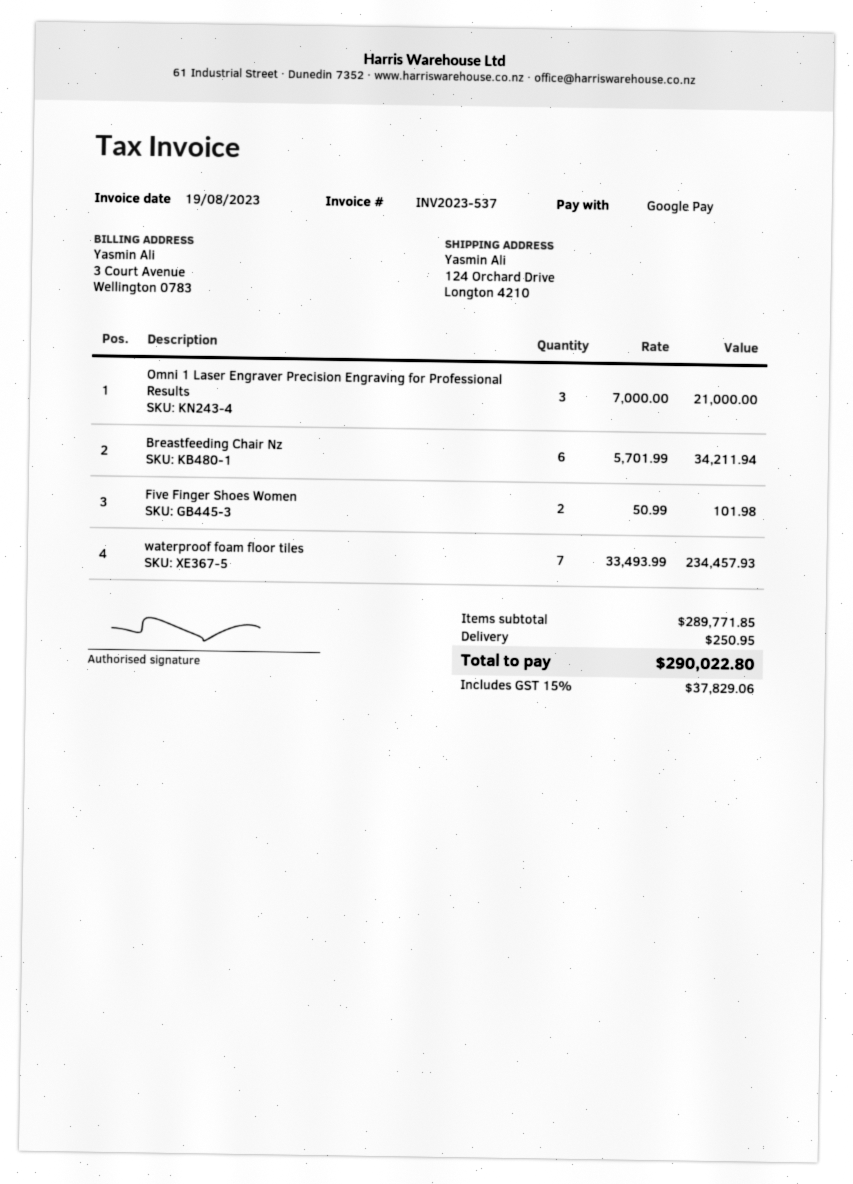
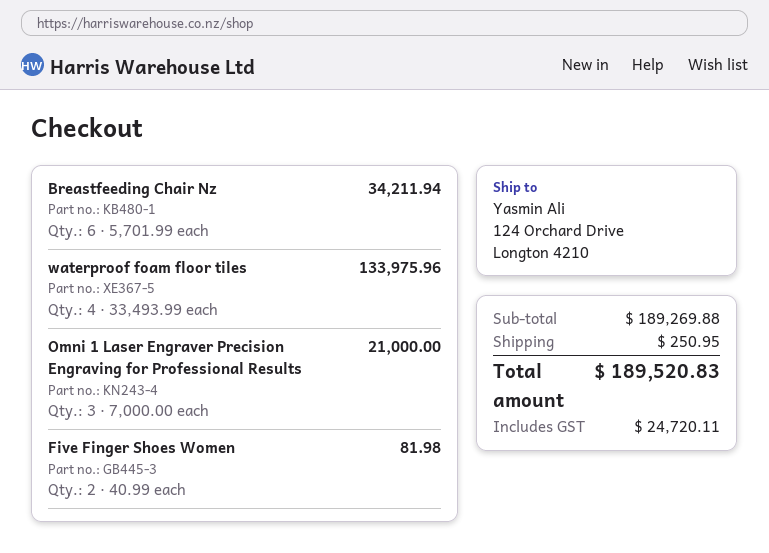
Five Finger Shoes Women: 2 x 50.99 = 101.98 -> 2 x 40.99 = 81.98
waterproof foam floor tiles: 7 x 33493.99 = 234457.93 -> 4 x 33493.99 = 133975.96
subtotal: 289771.85 -> 189269.88
tax: 37829.06 -> 24720.11
total: 290022.80 -> 189520.83

